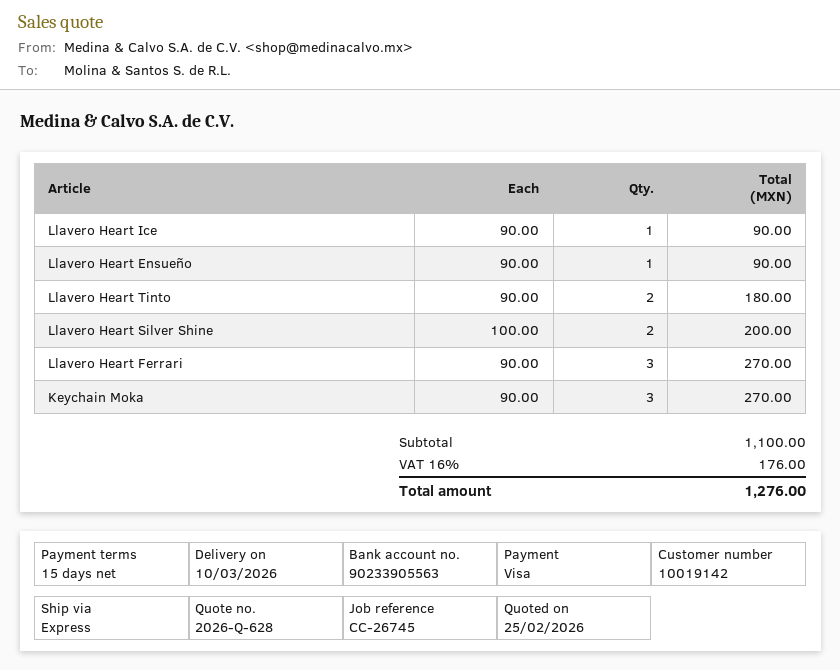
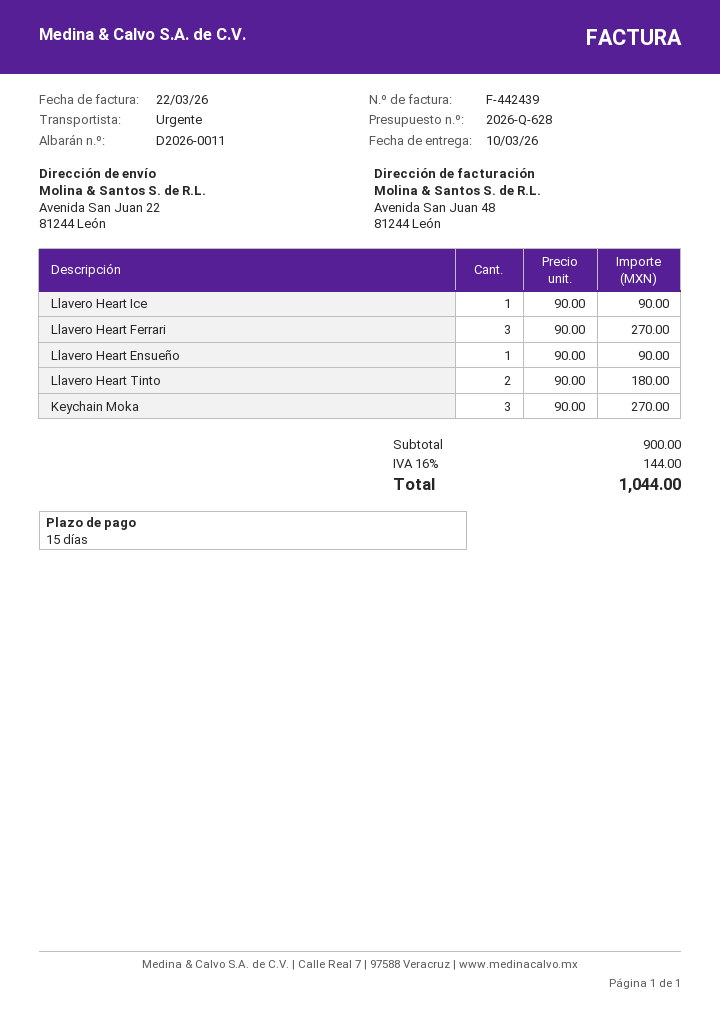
Llavero Heart Silver Shine: 2 x 100.00 = 200.00 -> none
subtotal: 1100.00 -> 900.00
tax: 16% = 176.00 -> 16% = 144.00
total: 1276.00 -> 1044.00

